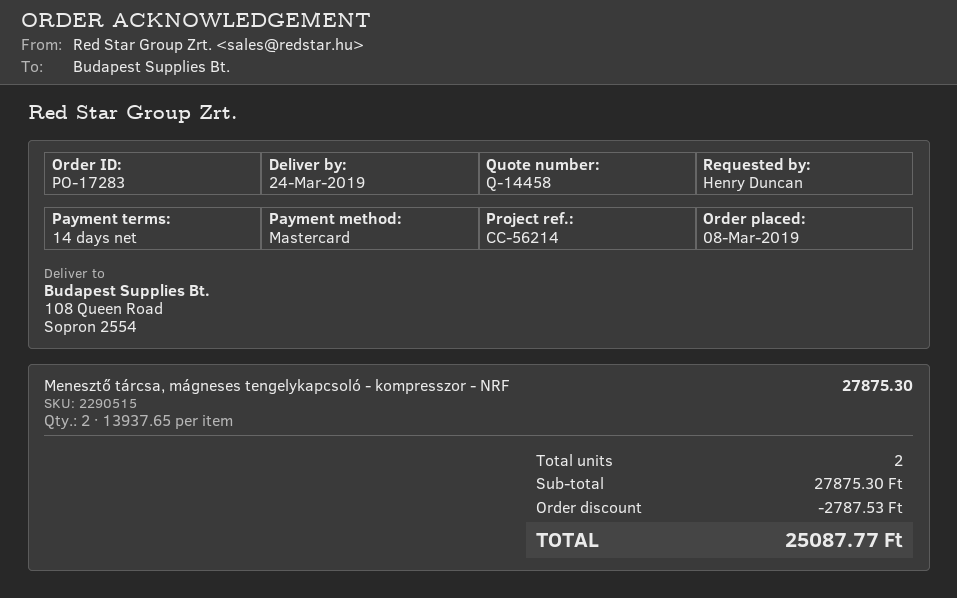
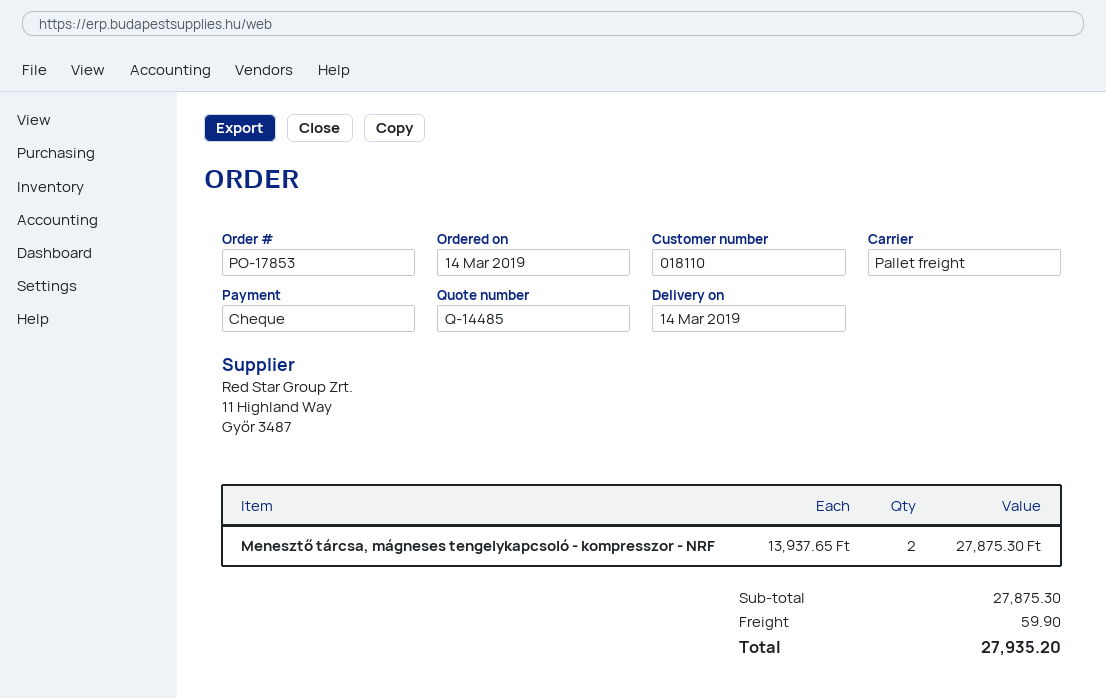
quote number: Q-14458 -> Q-14485
order number: PO-17283 -> PO-17853
order date: 2019-03-08 -> 2019-03-14
delivery date: 2019-03-24 -> 2019-03-14
payment method: Mastercard -> cheque
discount: 2787.53 -> none
shipping: none -> 59.90
total: 25087.77 -> 27935.20

